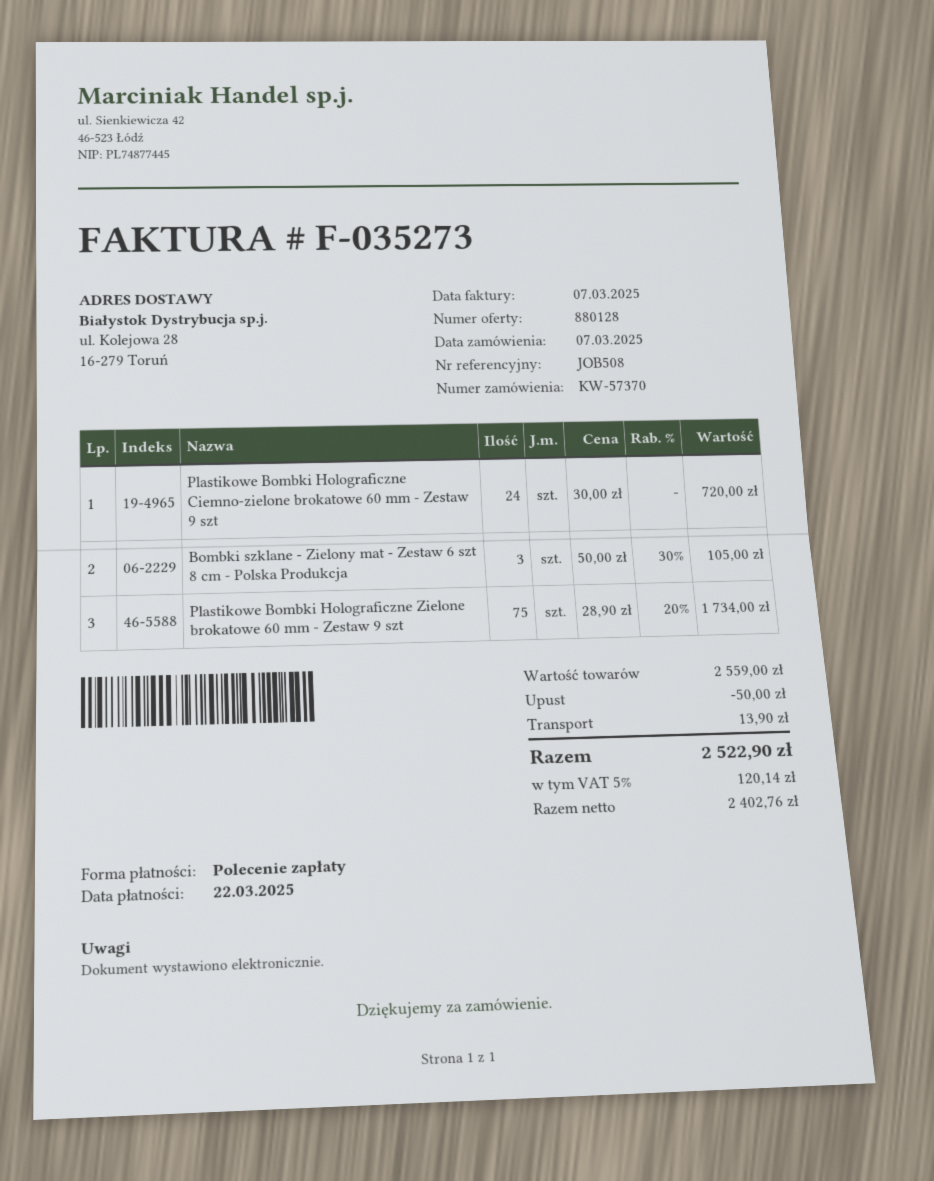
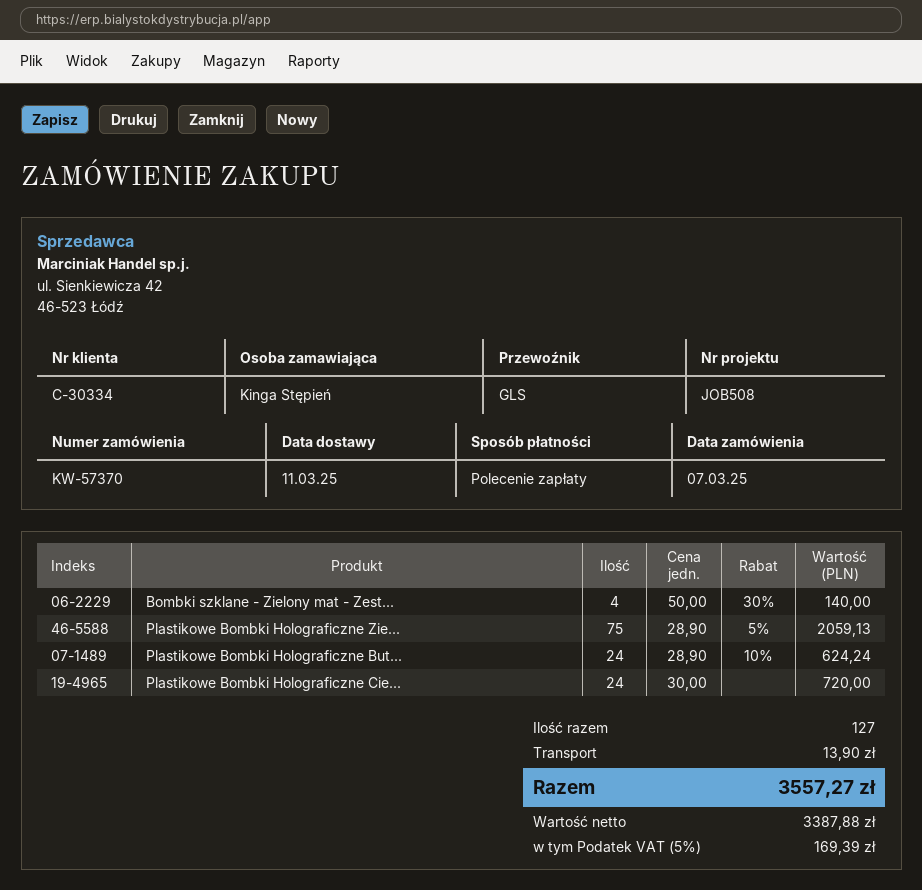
Bombki szklane - Zielony mat - Zestaw 6 szt 8 cm - Polska Produkcja: 3 x 50.00 - 30% = 105.00 -> 4 x 50.00 - 30% = 140.00
Plastikowe Bombki Holograficzne Zielone brokatowe 60 mm - Zestaw 9 szt: 75 x 28.90 - 20% = 1734.00 -> 75 x 28.90 - 5% = 2059.13
Plastikowe Bombki Holograficzne But...: none -> 24 x 28.90 - 10% = 624.24
discount: 50.00 -> none
net: 2402.76 -> 3387.88
tax: 5% = 120.14 -> 5% = 169.39
total: 2522.90 -> 3557.27

